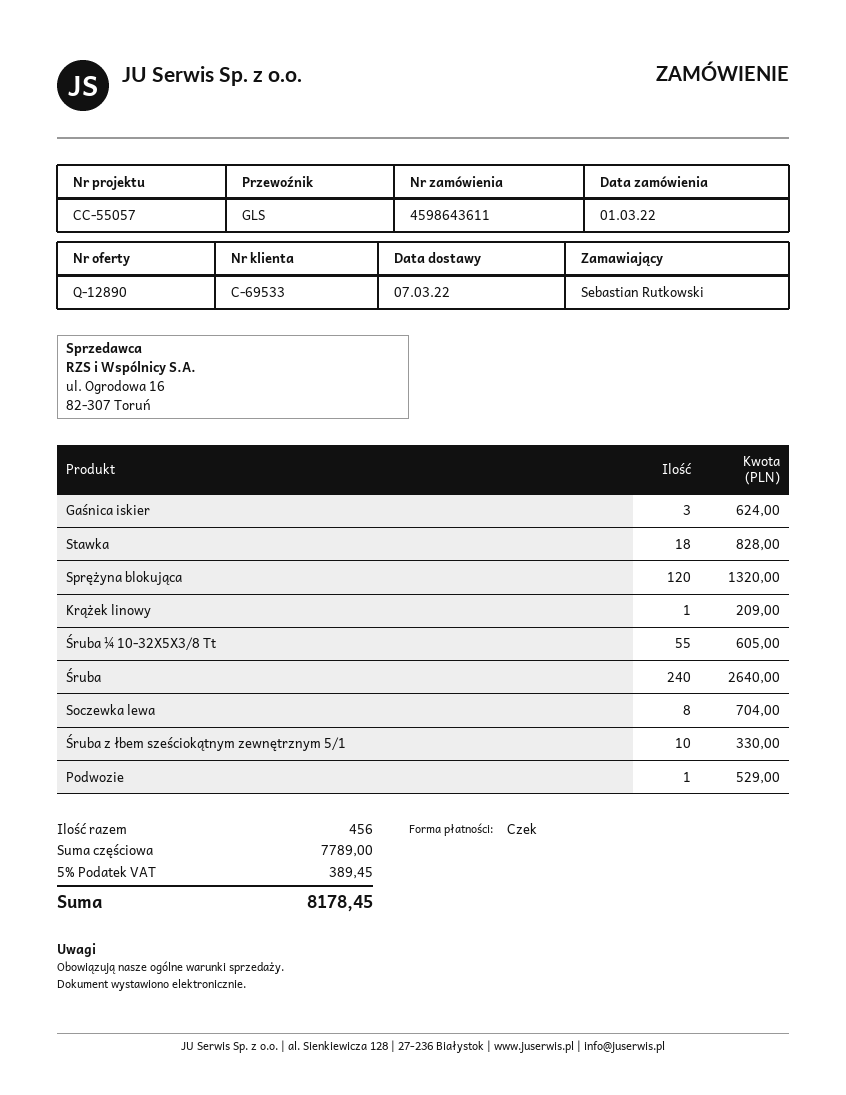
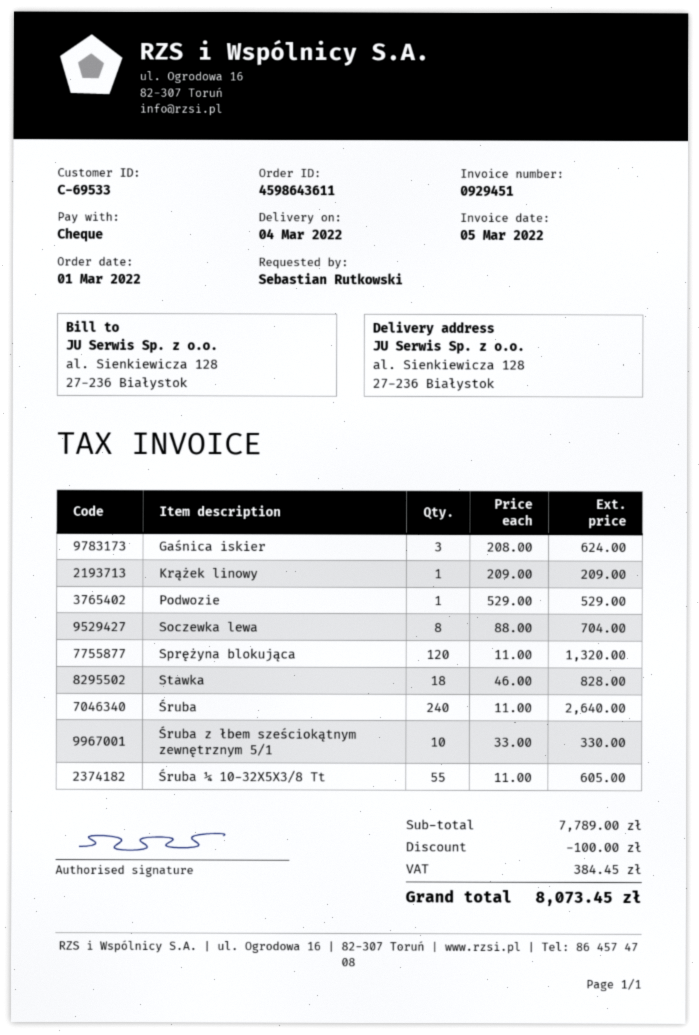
delivery date: 2022-03-07 -> 2022-03-04
discount: none -> 100.00
tax: 389.45 -> 384.45
total: 8178.45 -> 8073.45

